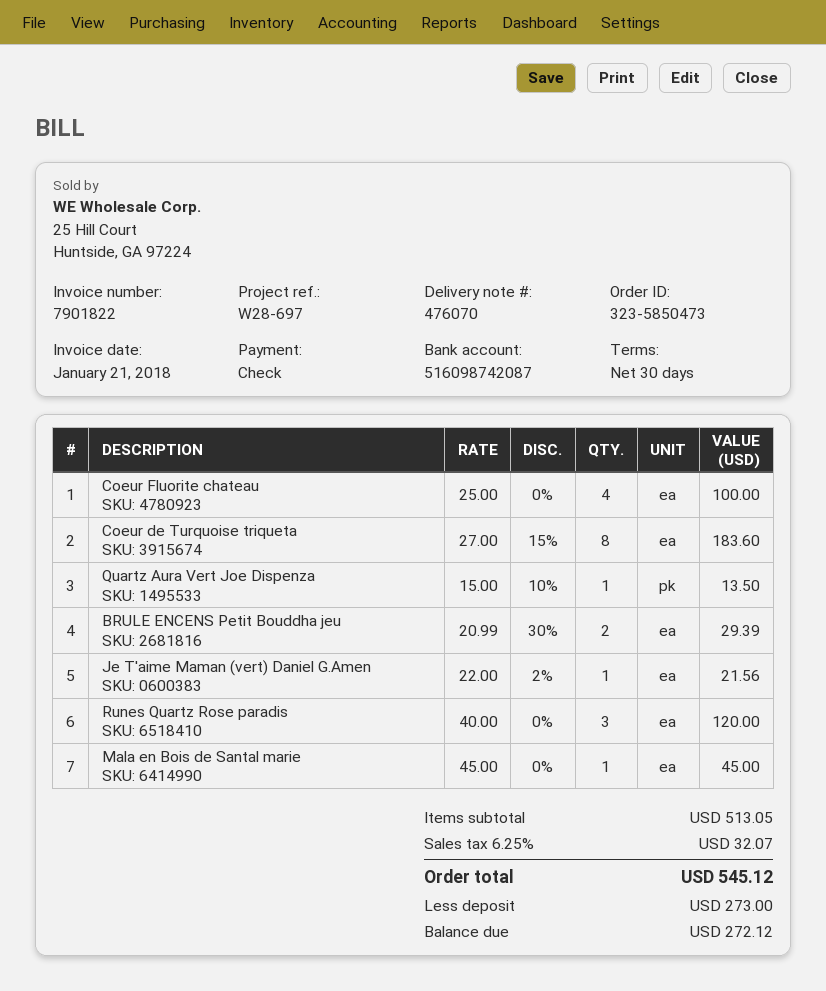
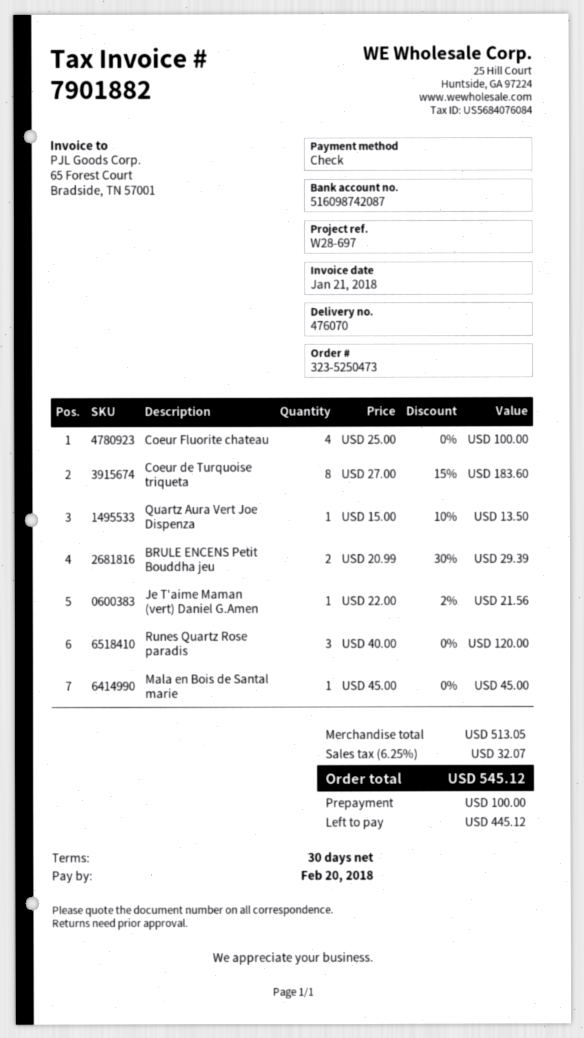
order number: 323-5850473 -> 323-5250473
invoice number: 7901822 -> 7901882
deposit: 273.00 -> 100.00
balance: 272.12 -> 445.12

